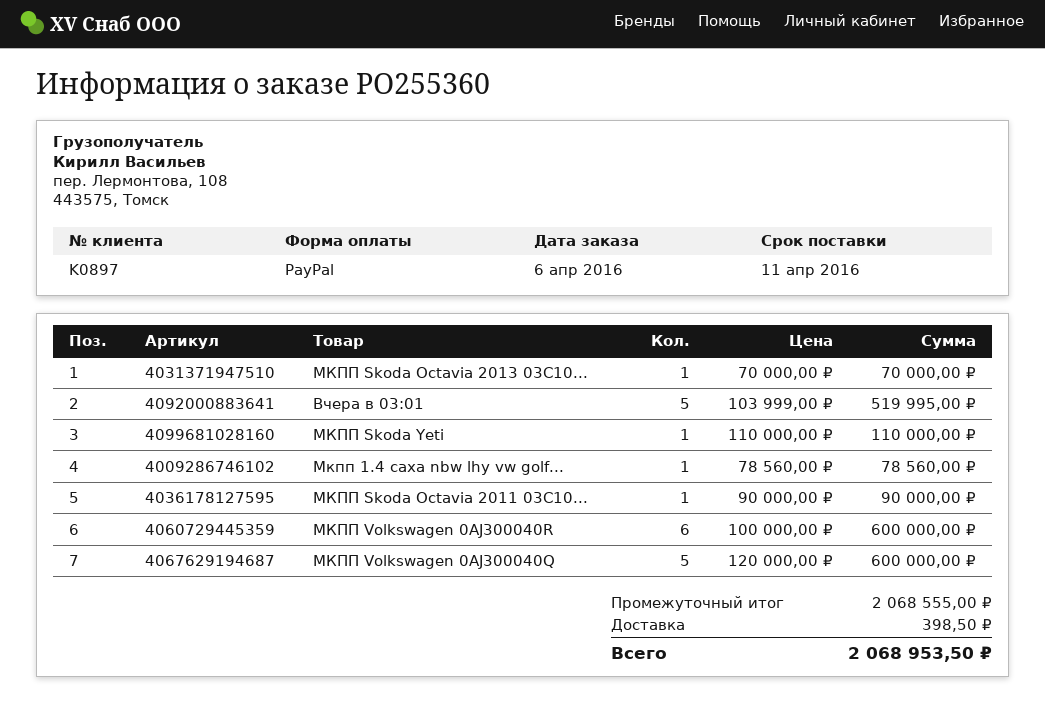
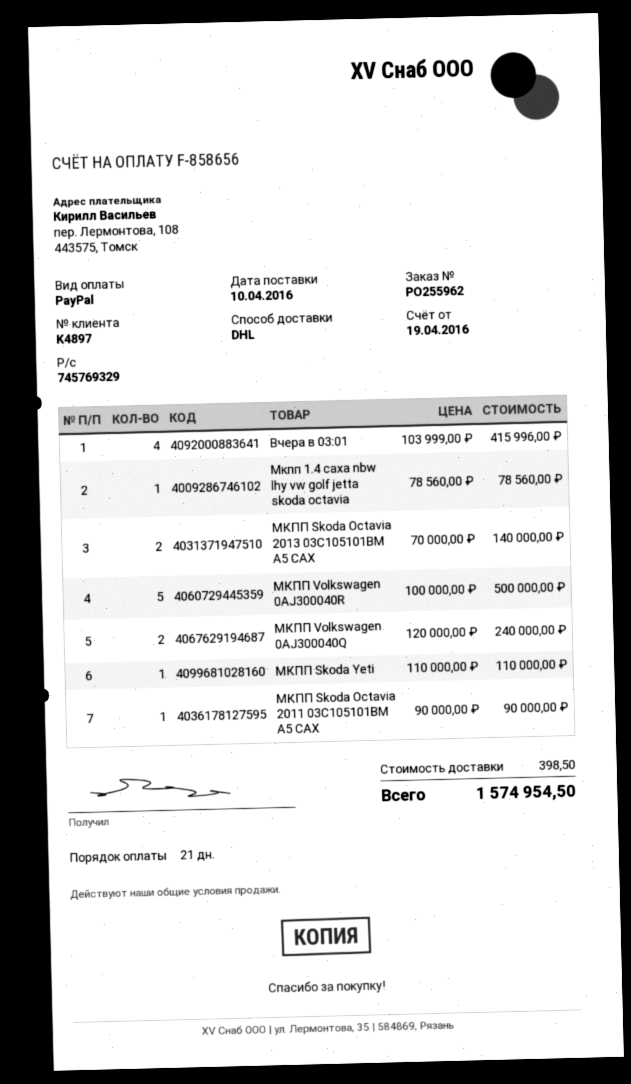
order number: PO255360 -> PO255962
delivery date: 2016-04-11 -> 2016-04-10
customer number: K0897 -> K4897
МКПП Skoda Octavia 2013 03C10...: 1 x 70000.00 = 70000.00 -> 2 x 70000.00 = 140000.00
Вчера в 03:01: 5 x 103999.00 = 519995.00 -> 4 x 103999.00 = 415996.00
МКПП Volkswagen 0AJ300040R: 6 x 100000.00 = 600000.00 -> 5 x 100000.00 = 500000.00
МКПП Volkswagen 0AJ300040Q: 5 x 120000.00 = 600000.00 -> 2 x 120000.00 = 240000.00
total: 2068953.50 -> 1574954.50

